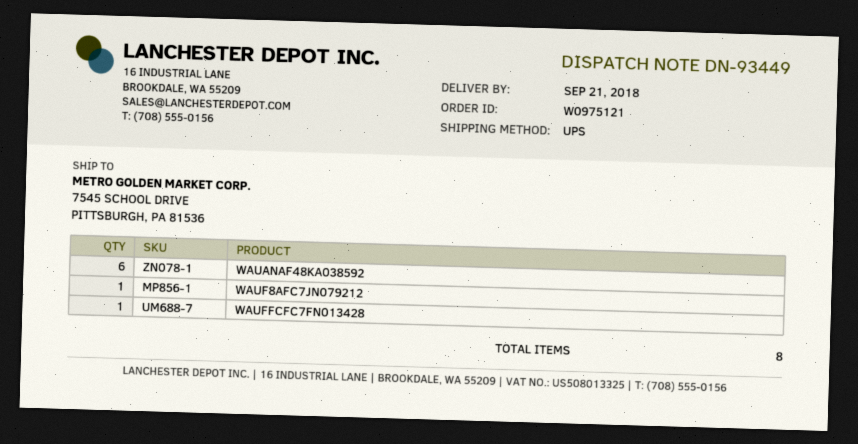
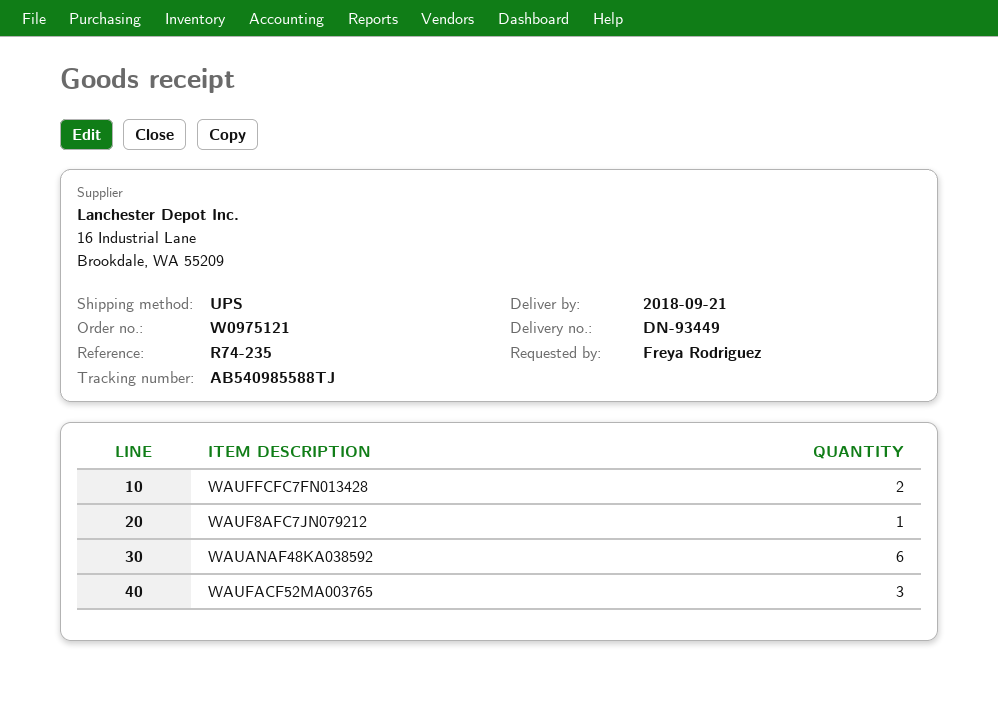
WAUFFCFC7FN013428: 1 -> 2
WAUFACF52MA003765: none -> 3

